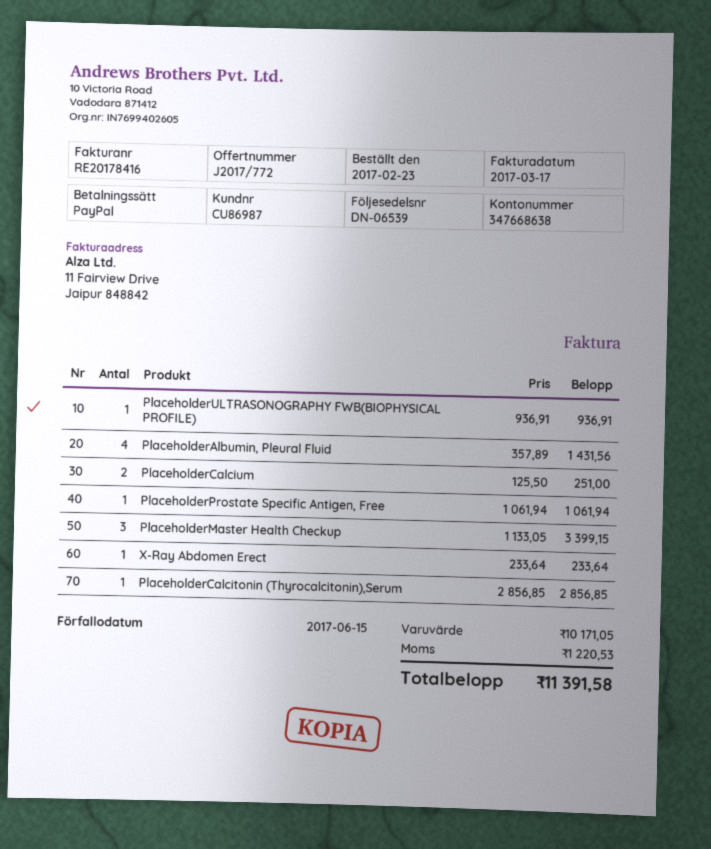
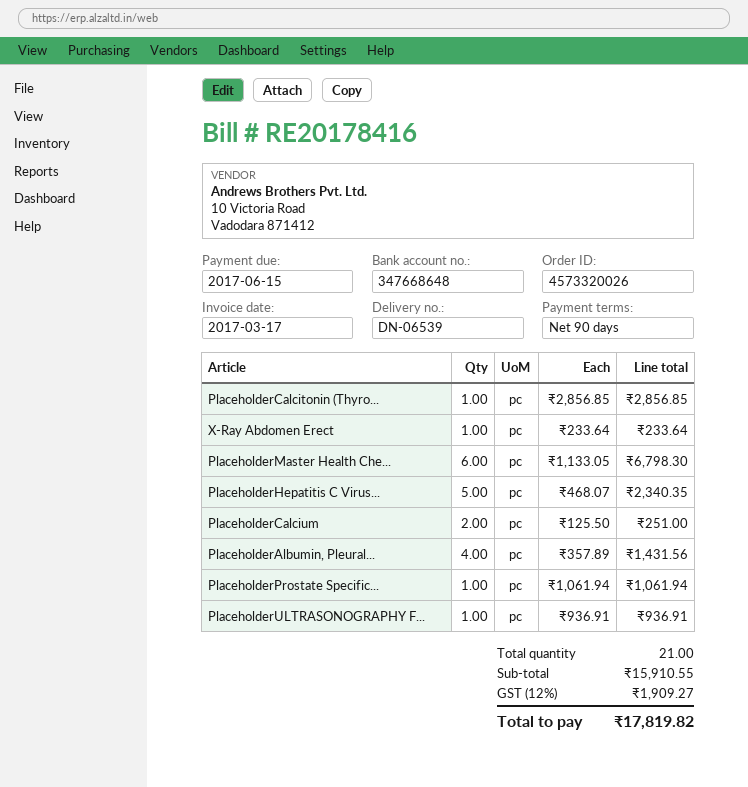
bank account: 347668638 -> 347668648
PlaceholderMaster Health Checkup: 3 x 1133.05 = 3399.15 -> 6 x 1133.05 = 6798.30
PlaceholderHepatitis C Virus...: none -> 5 x 468.07 = 2340.35
subtotal: 10171.05 -> 15910.55
tax: 1220.53 -> 1909.27
total: 11391.58 -> 17819.82

